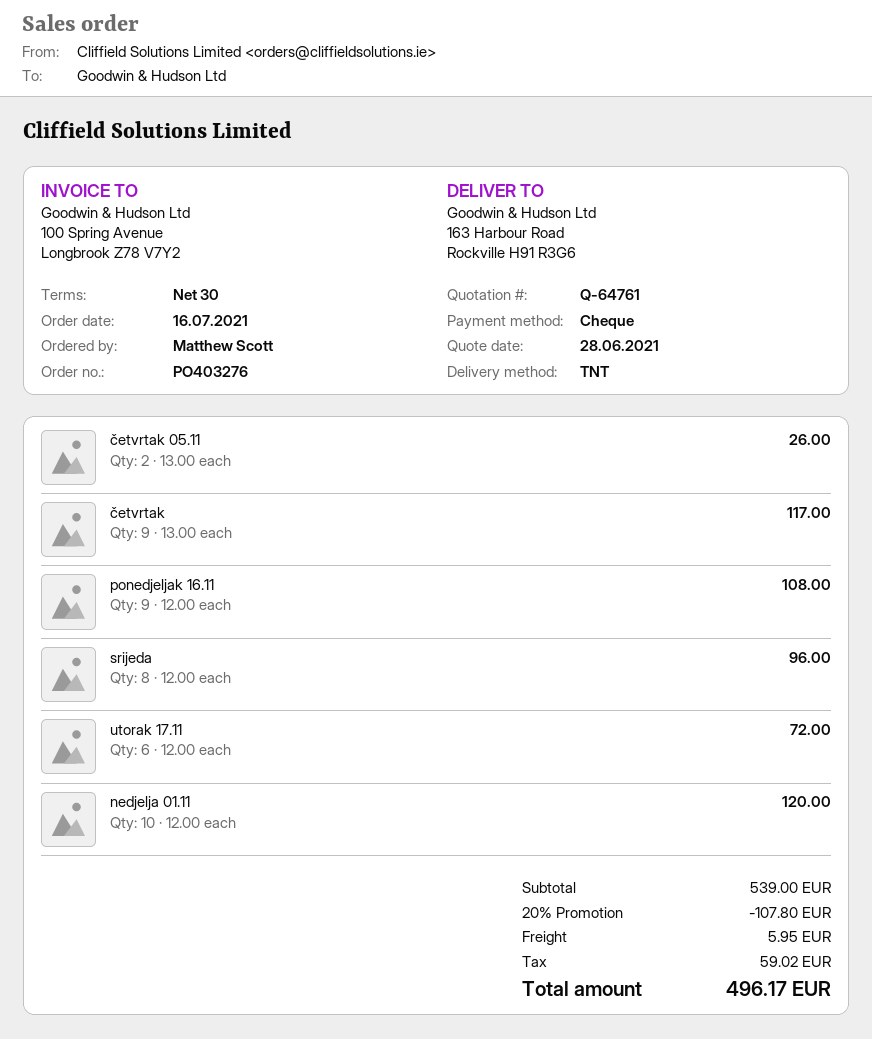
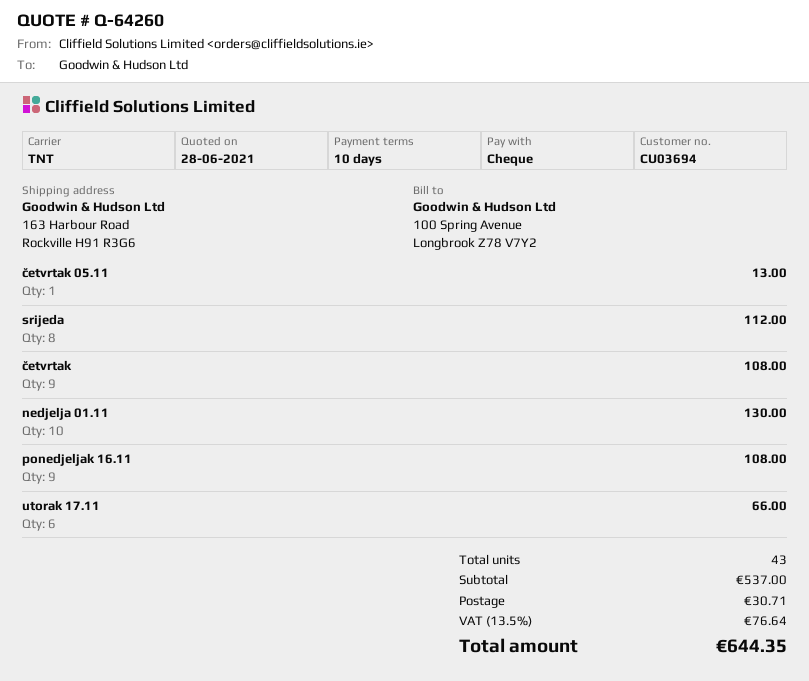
quote number: Q-64761 -> Q-64260
payment terms: 30 days -> 10 days
četvrtak 05.11: 2 for 26.00 -> 1 for 13.00
četvrtak: 9 for 117.00 -> 9 for 108.00
srijeda: 8 for 96.00 -> 8 for 112.00
utorak 17.11: 6 for 72.00 -> 6 for 66.00
nedjelja 01.11: 10 for 120.00 -> 10 for 130.00
subtotal: 539.00 -> 537.00
discount: 20% = 107.80 -> none
shipping: 5.95 -> 30.71
tax: 59.02 -> 76.64
total: 496.17 -> 644.35

